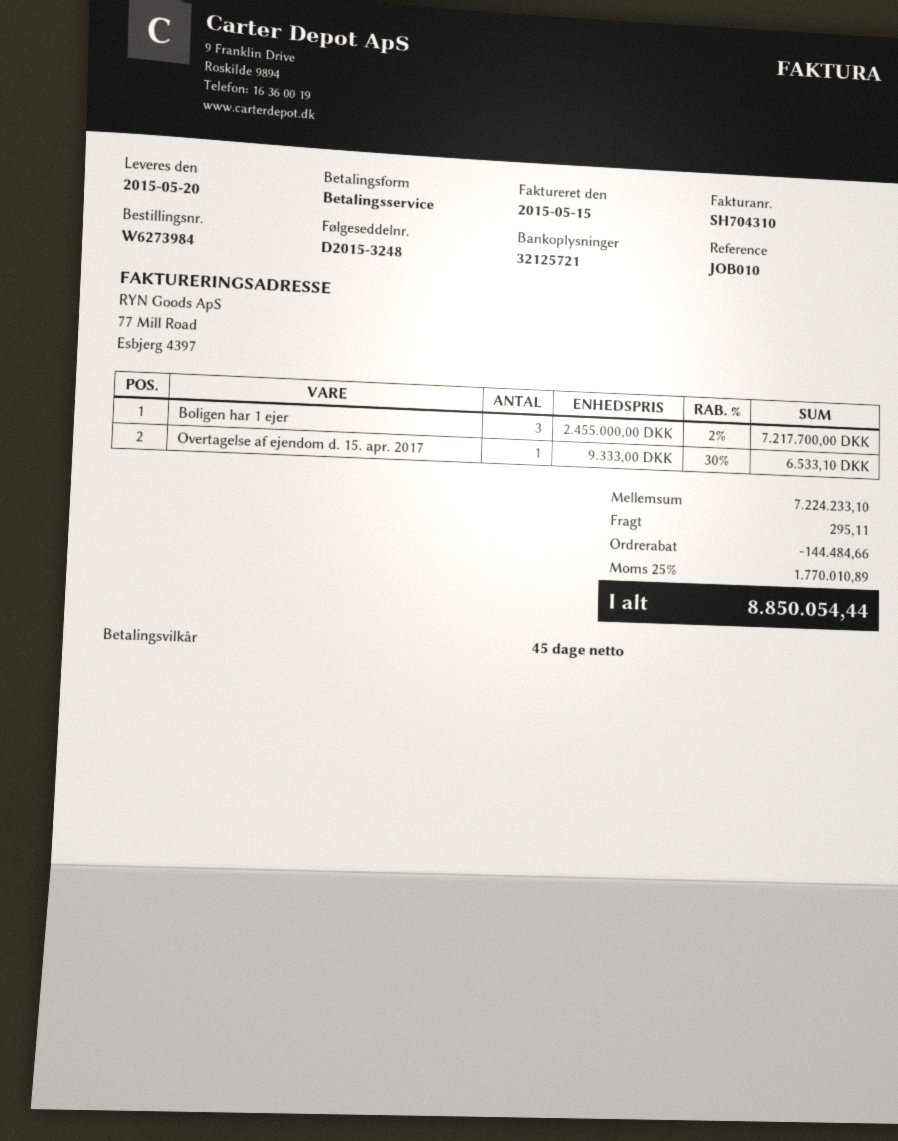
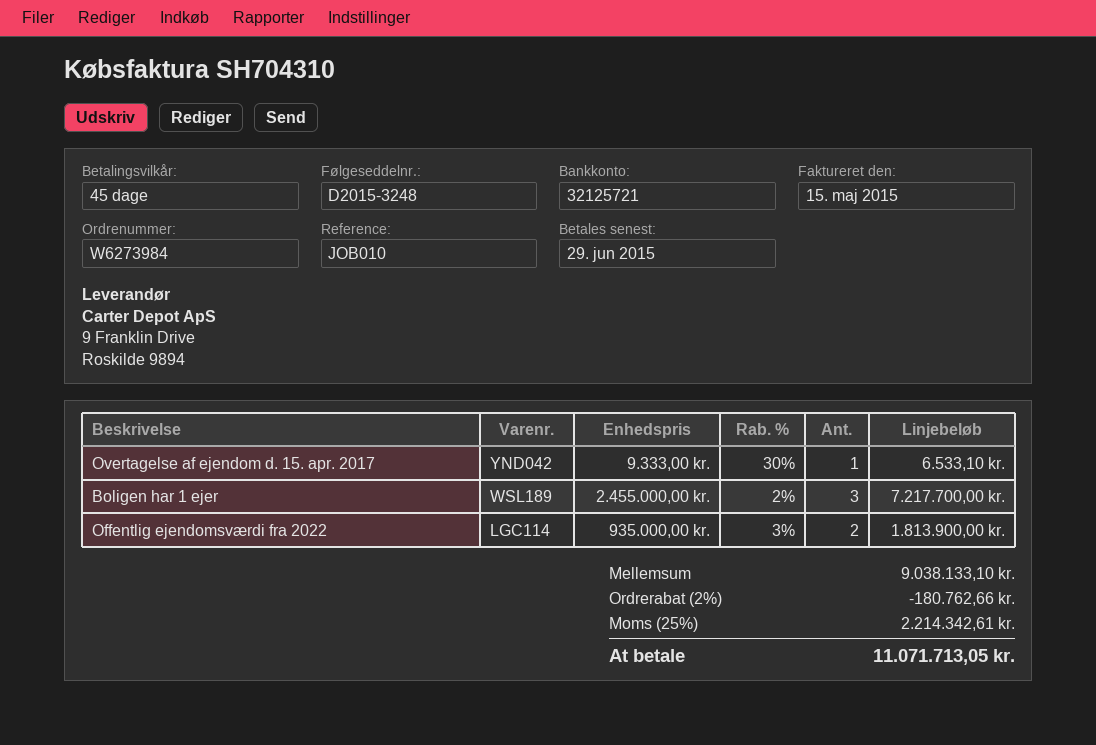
Offentlig ejendomsværdi fra 2022: none -> 2 x 935000.00 - 3% = 1813900.00
subtotal: 7224233.10 -> 9038133.10
discount: 144484.66 -> 180762.66
shipping: 295.11 -> none
tax: 25% = 1770010.89 -> 25% = 2214342.61
total: 8850054.44 -> 11071713.05

